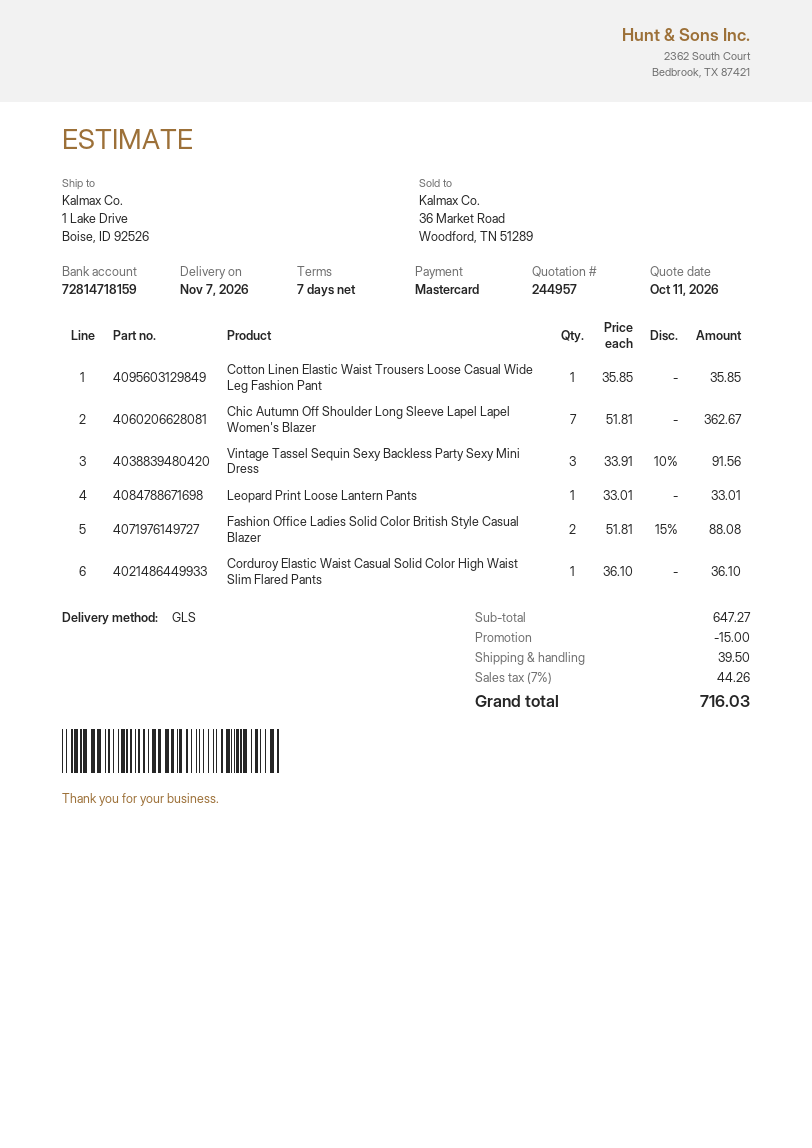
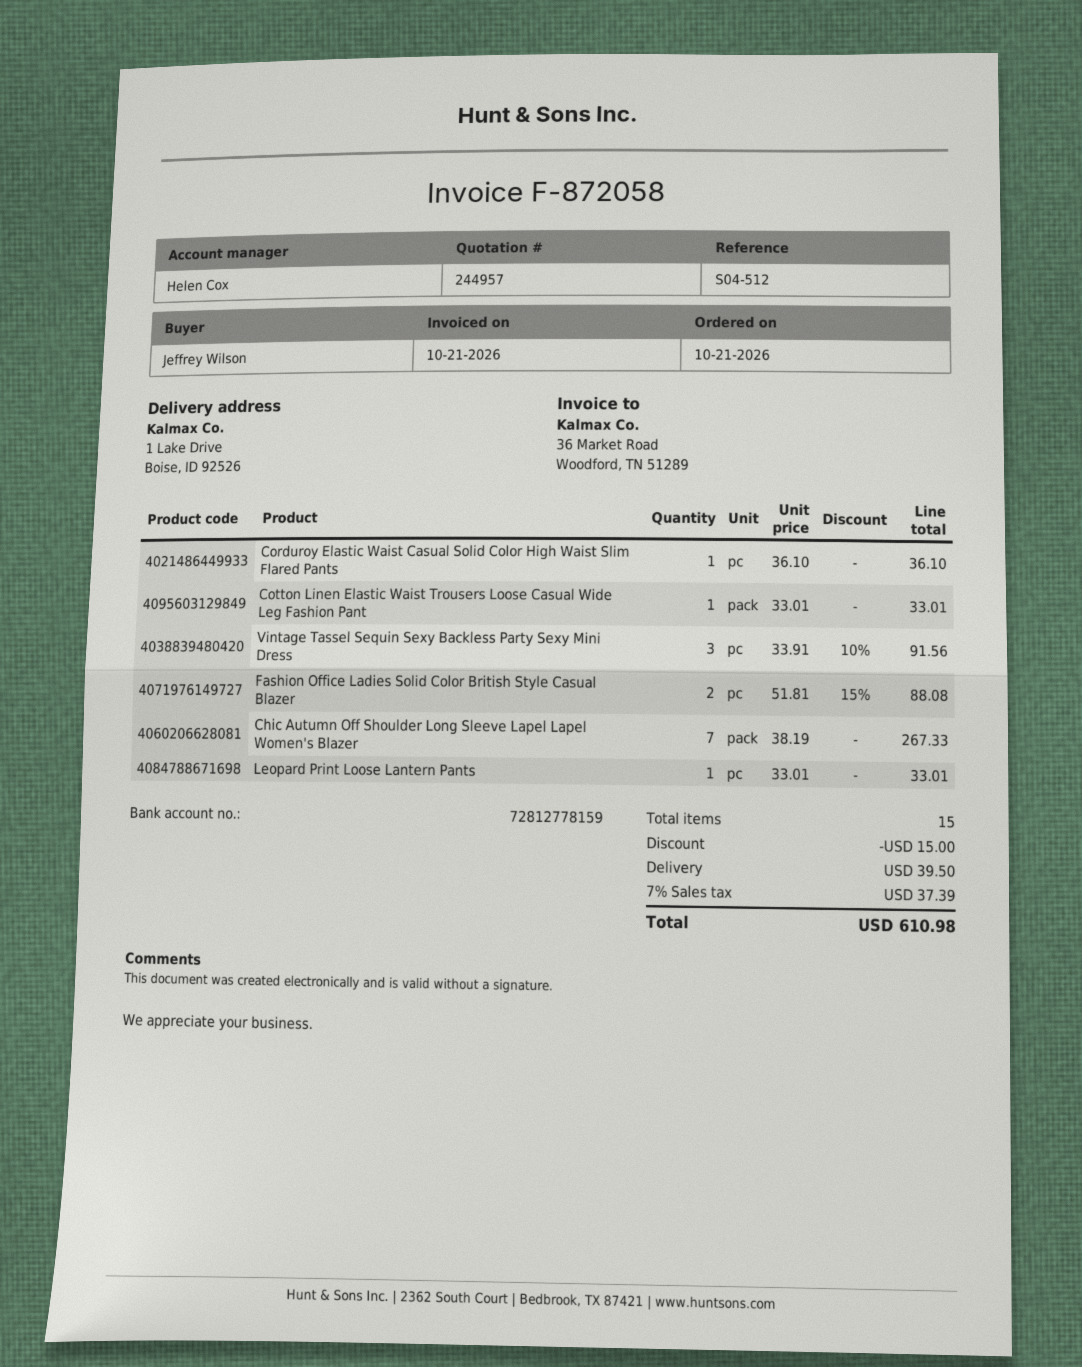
bank account: 72814718159 -> 72812778159
Cotton Linen Elastic Waist Trousers Loose Casual Wide Leg Fashion Pant: 1 x 35.85 = 35.85 -> 1 x 33.01 = 33.01
Chic Autumn Off Shoulder Long Sleeve Lapel Lapel Women's Blazer: 7 x 51.81 = 362.67 -> 7 x 38.19 = 267.33
tax: 7% = 44.26 -> 7% = 37.39
total: 716.03 -> 610.98

